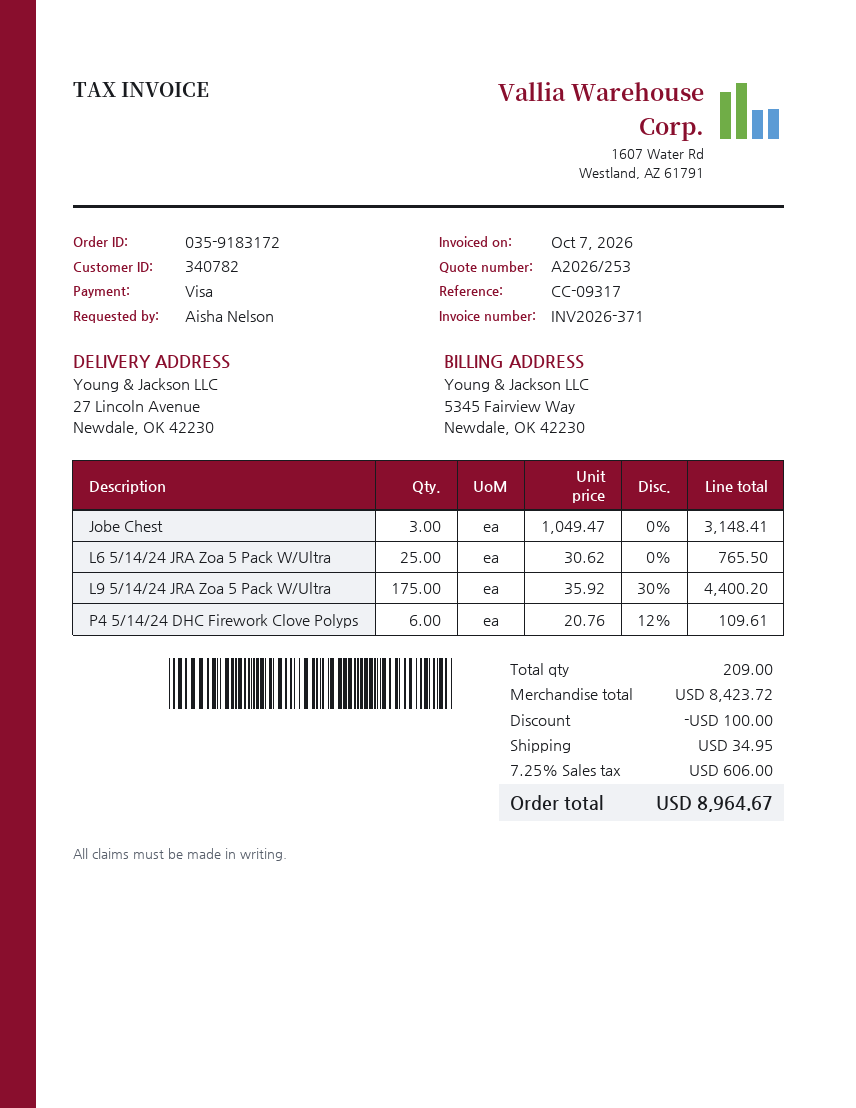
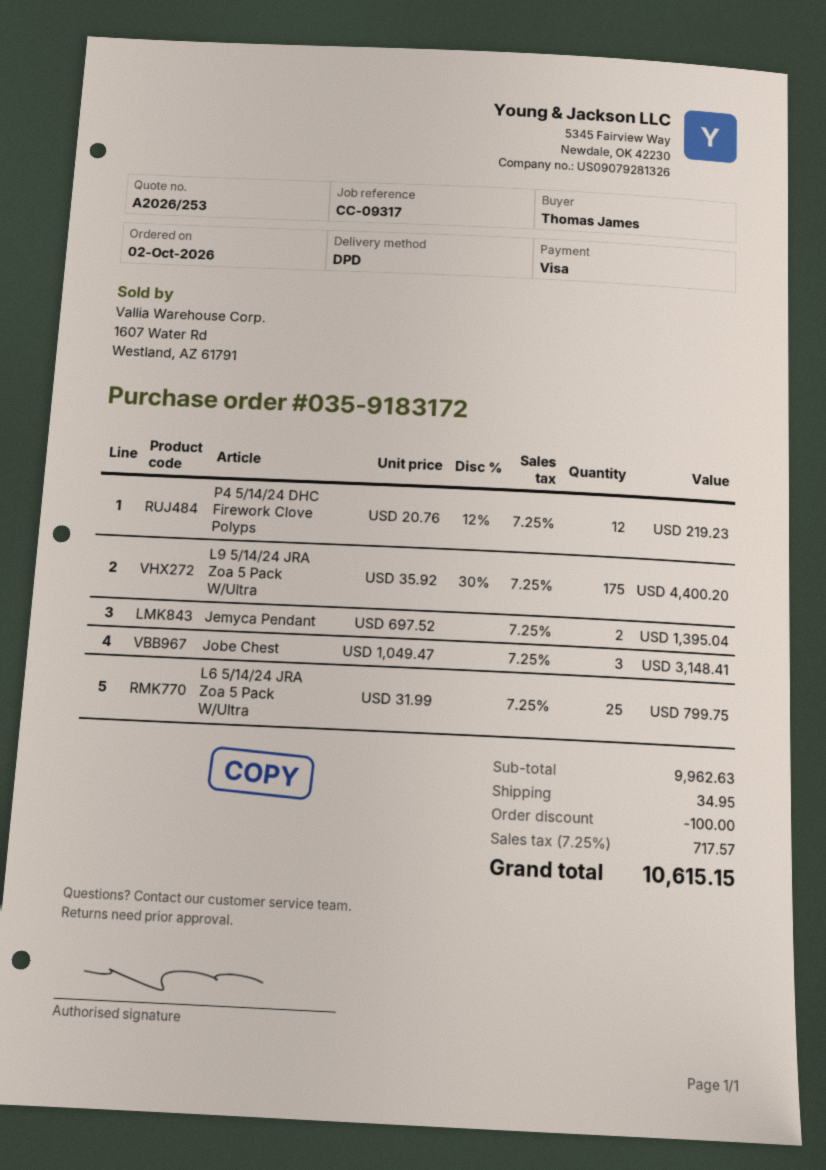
ordered by: Aisha Nelson -> Thomas James
L6 5/14/24 JRA Zoa 5 Pack W/Ultra: 25 x 30.62 = 765.50 -> 25 x 31.99 = 799.75
P4 5/14/24 DHC Firework Clove Polyps: 6 x 20.76 - 12% = 109.61 -> 12 x 20.76 - 12% = 219.23
Jemyca Pendant: none -> 2 x 697.52 = 1395.04
subtotal: 8423.72 -> 9962.63
tax: 7.25% = 606.00 -> 7.25% = 717.57
total: 8964.67 -> 10615.15

